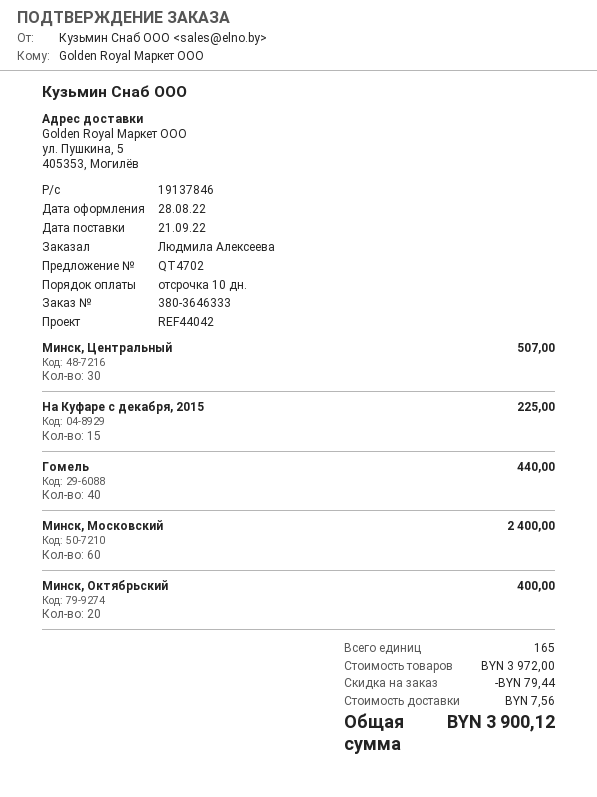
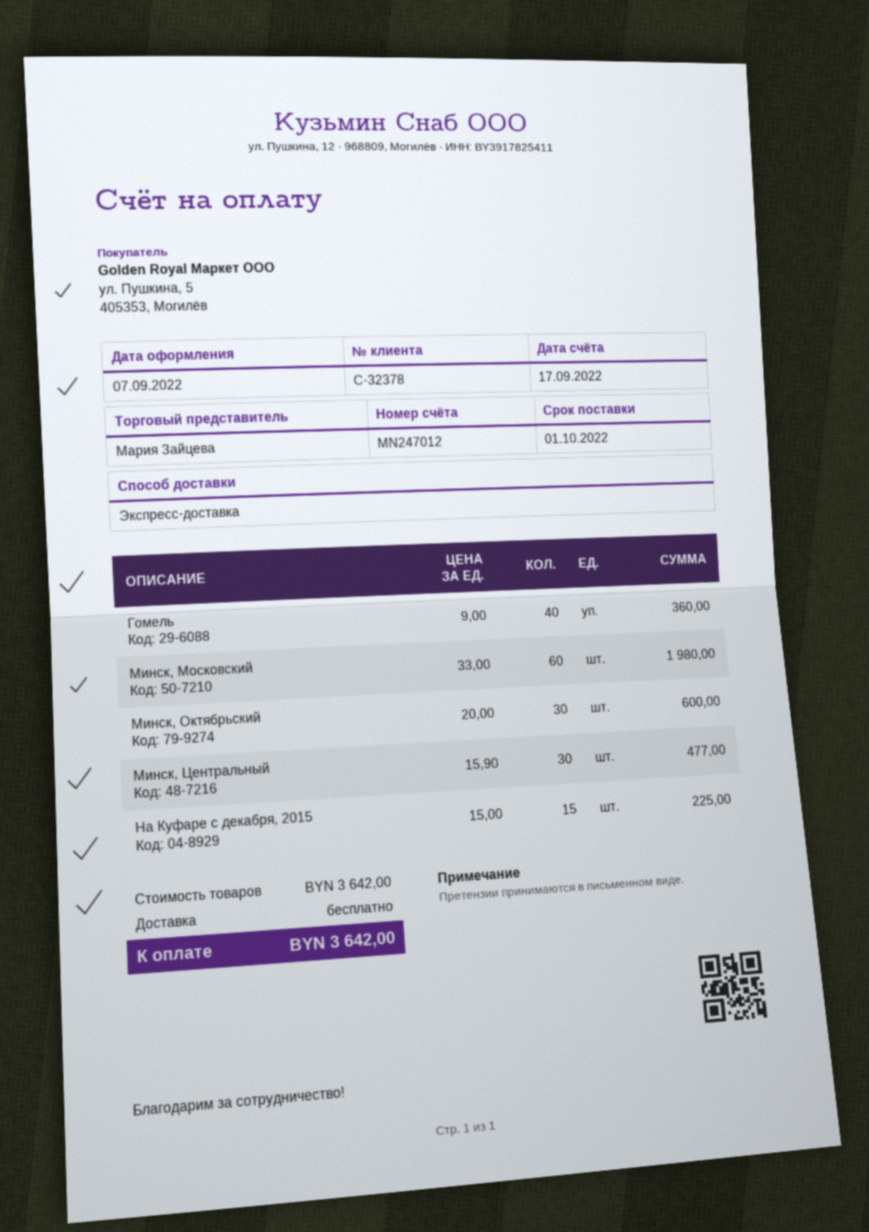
order date: 2022-08-28 -> 2022-09-07
delivery date: 2022-09-21 -> 2022-10-01
Минск, Центральный: 30 for 507.00 -> 30 for 477.00
Гомель: 40 for 440.00 -> 40 for 360.00
Минск, Московский: 60 for 2400.00 -> 60 for 1980.00
Минск, Октябрьский: 20 for 400.00 -> 30 for 600.00
subtotal: 3972.00 -> 3642.00
discount: 79.44 -> none
shipping: 7.56 -> 0.00
total: 3900.12 -> 3642.00

